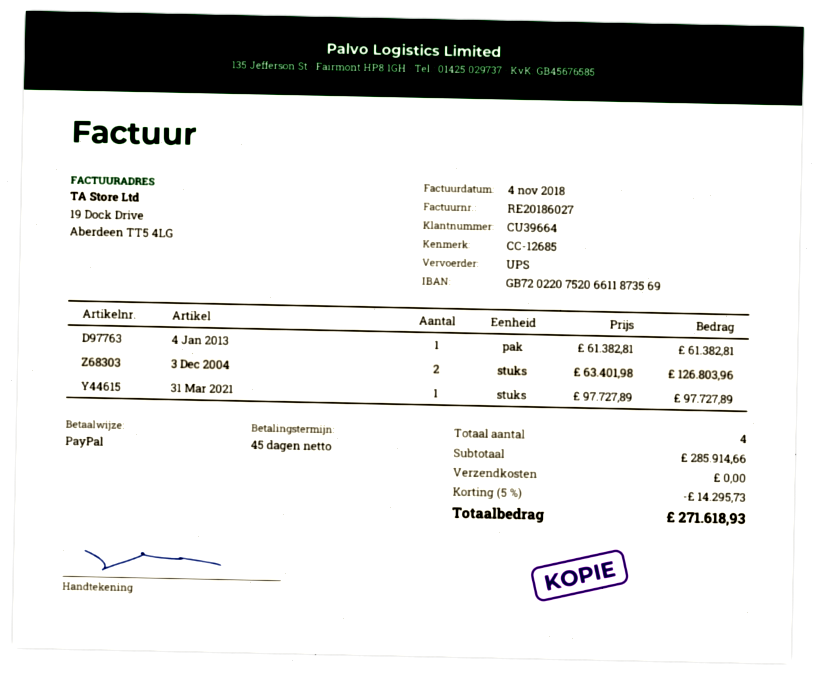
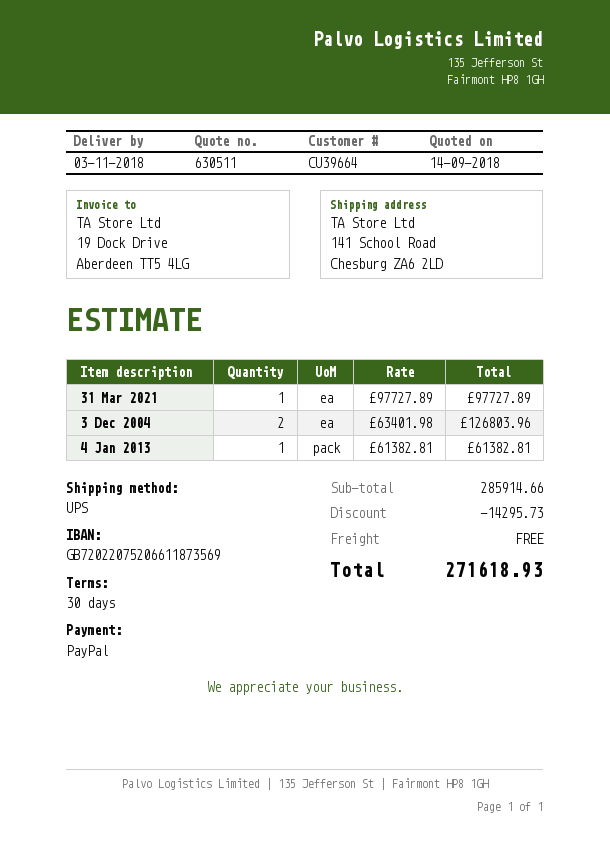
payment terms: 45 days -> 30 days

